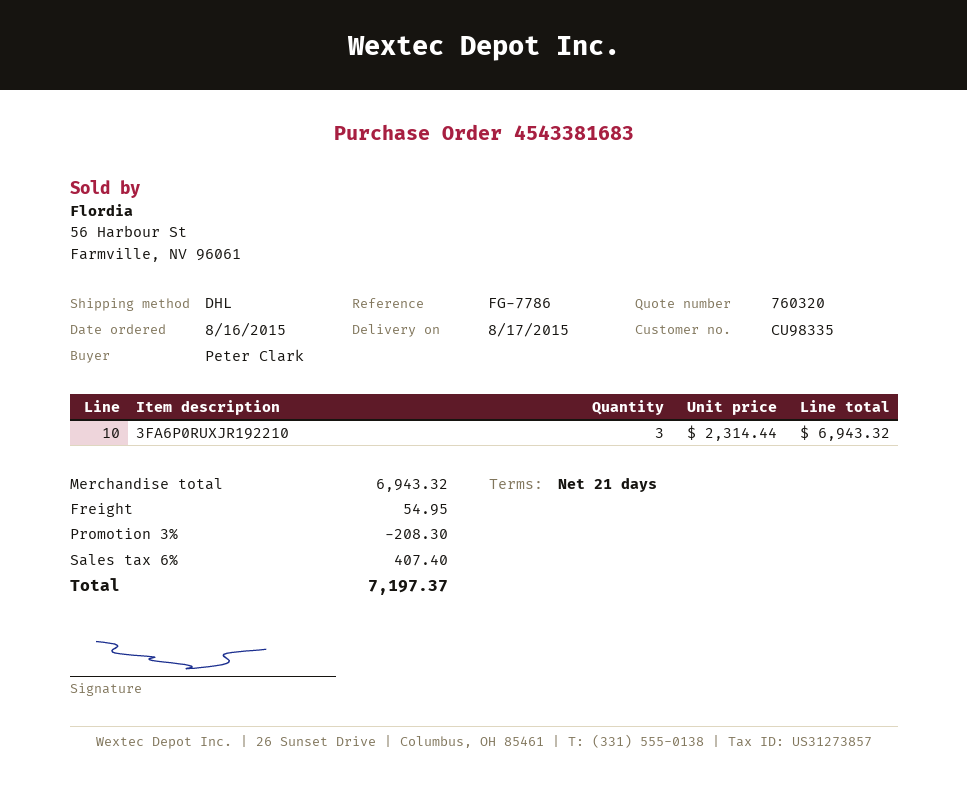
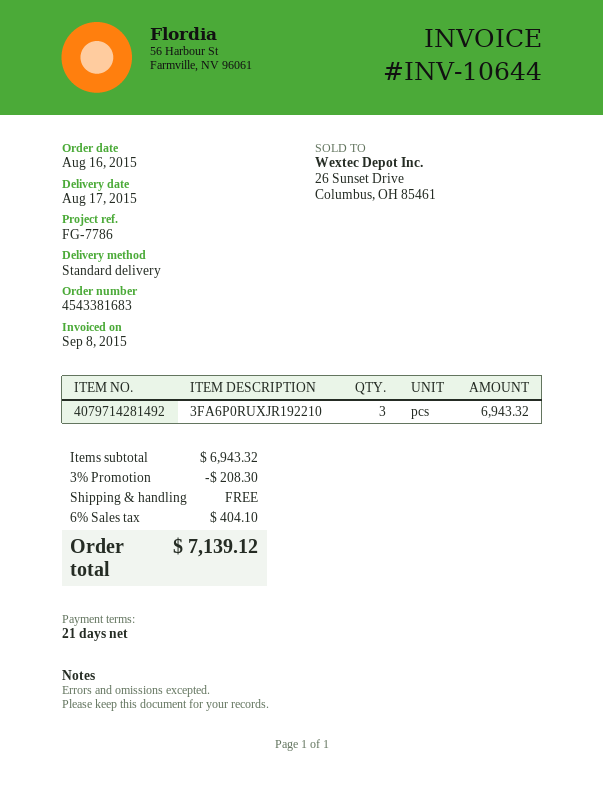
shipping method: DHL -> standard
shipping: 54.95 -> 0.00
tax: 6% = 407.40 -> 6% = 404.10
total: 7197.37 -> 7139.12

